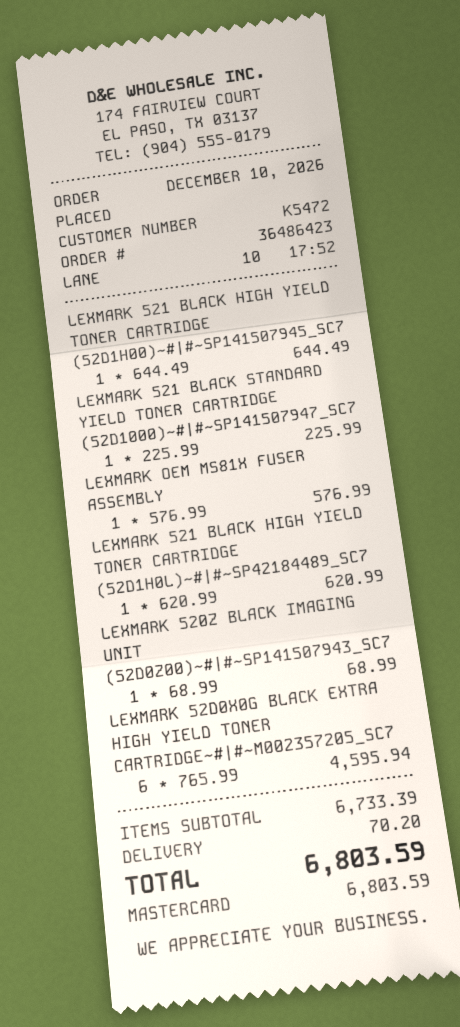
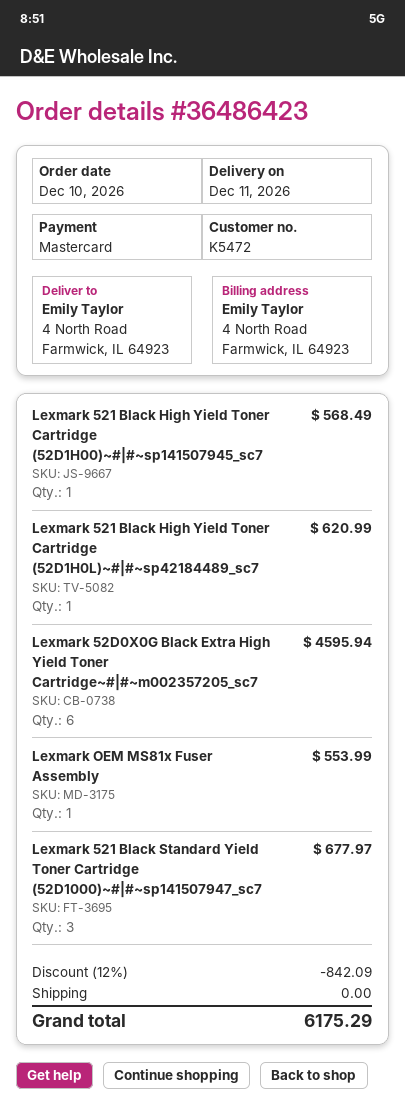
LEXMARK 521 BLACK HIGH YIELD TONER CARTRIDGE (52D1H00)~#|#~SP141507945_SC7: 1 for 644.49 -> 1 for 568.49
LEXMARK 521 BLACK STANDARD YIELD TONER CARTRIDGE (52D1000)~#|#~SP141507947_SC7: 1 for 225.99 -> 3 for 677.97
LEXMARK OEM MS81X FUSER ASSEMBLY: 1 for 576.99 -> 1 for 553.99
LEXMARK 520Z BLACK IMAGING UNIT (52D0Z00)~#|#~SP141507943_SC7: 1 for 68.99 -> none
discount: none -> 12% = 842.09
shipping: 70.20 -> 0.00
total: 6803.59 -> 6175.29

